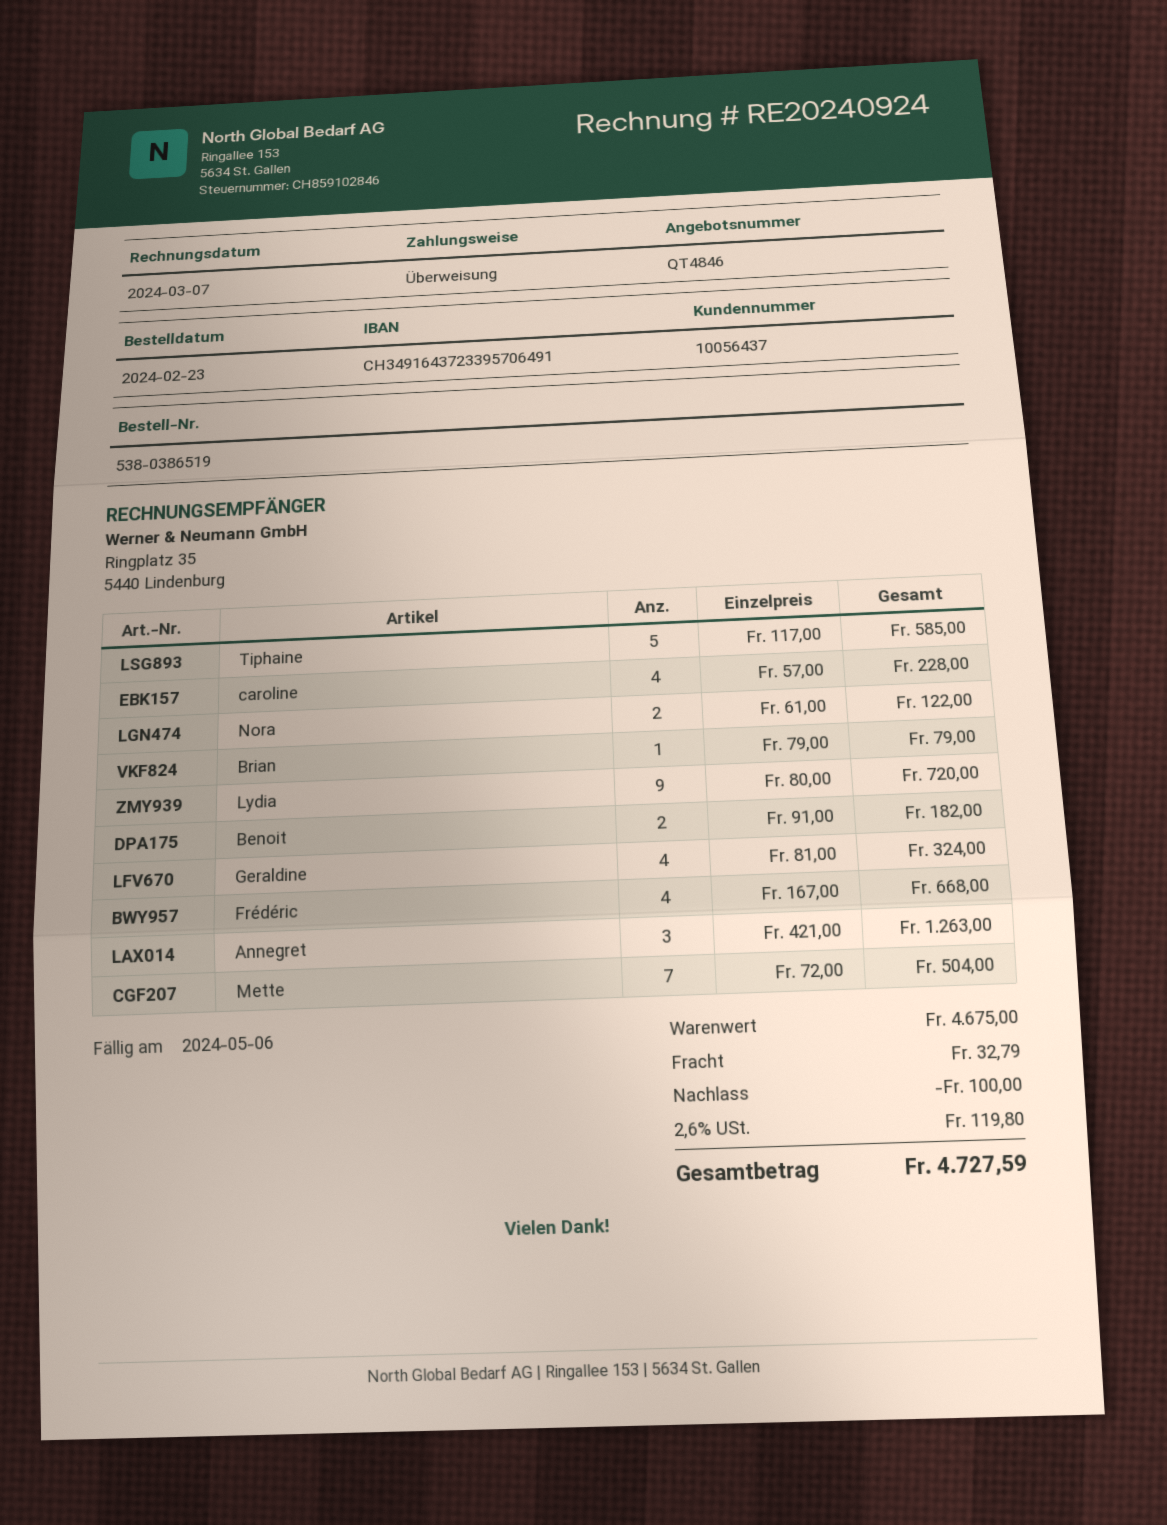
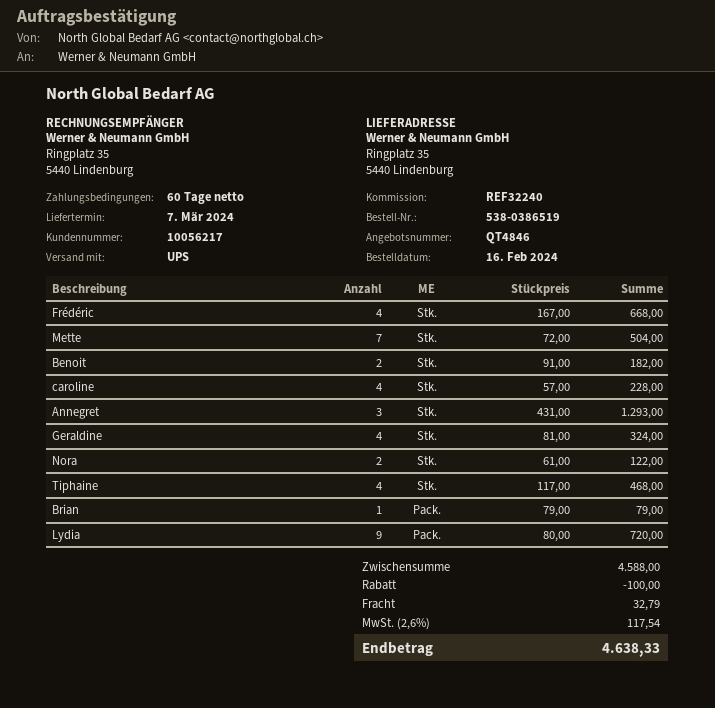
order date: 2024-02-23 -> 2024-02-16
customer number: 10056437 -> 10056217
Tiphaine: 5 x 117.00 = 585.00 -> 4 x 117.00 = 468.00
Annegret: 3 x 421.00 = 1263.00 -> 3 x 431.00 = 1293.00
subtotal: 4675.00 -> 4588.00
tax: 2.6% = 119.80 -> 2.6% = 117.54
total: 4727.59 -> 4638.33

